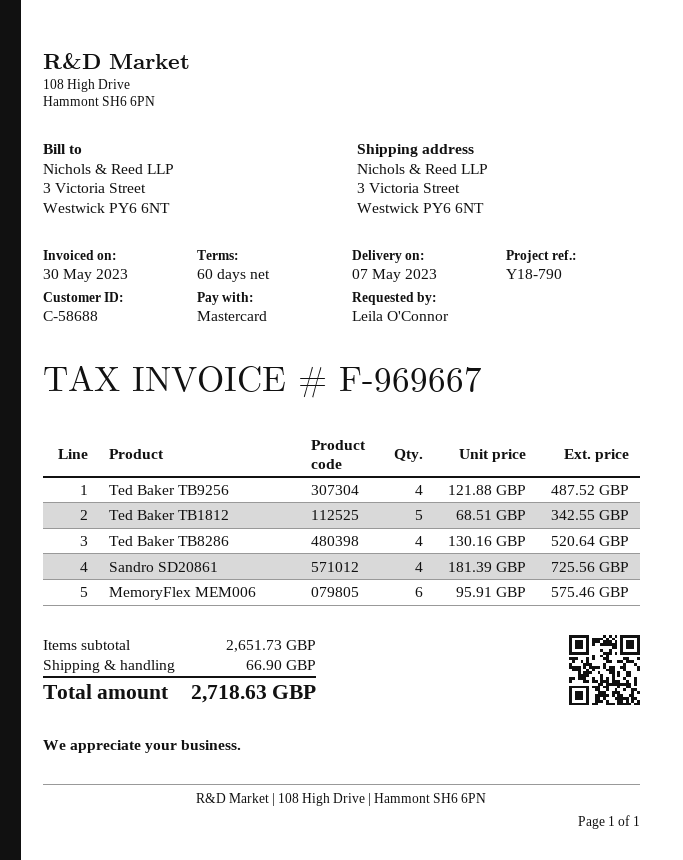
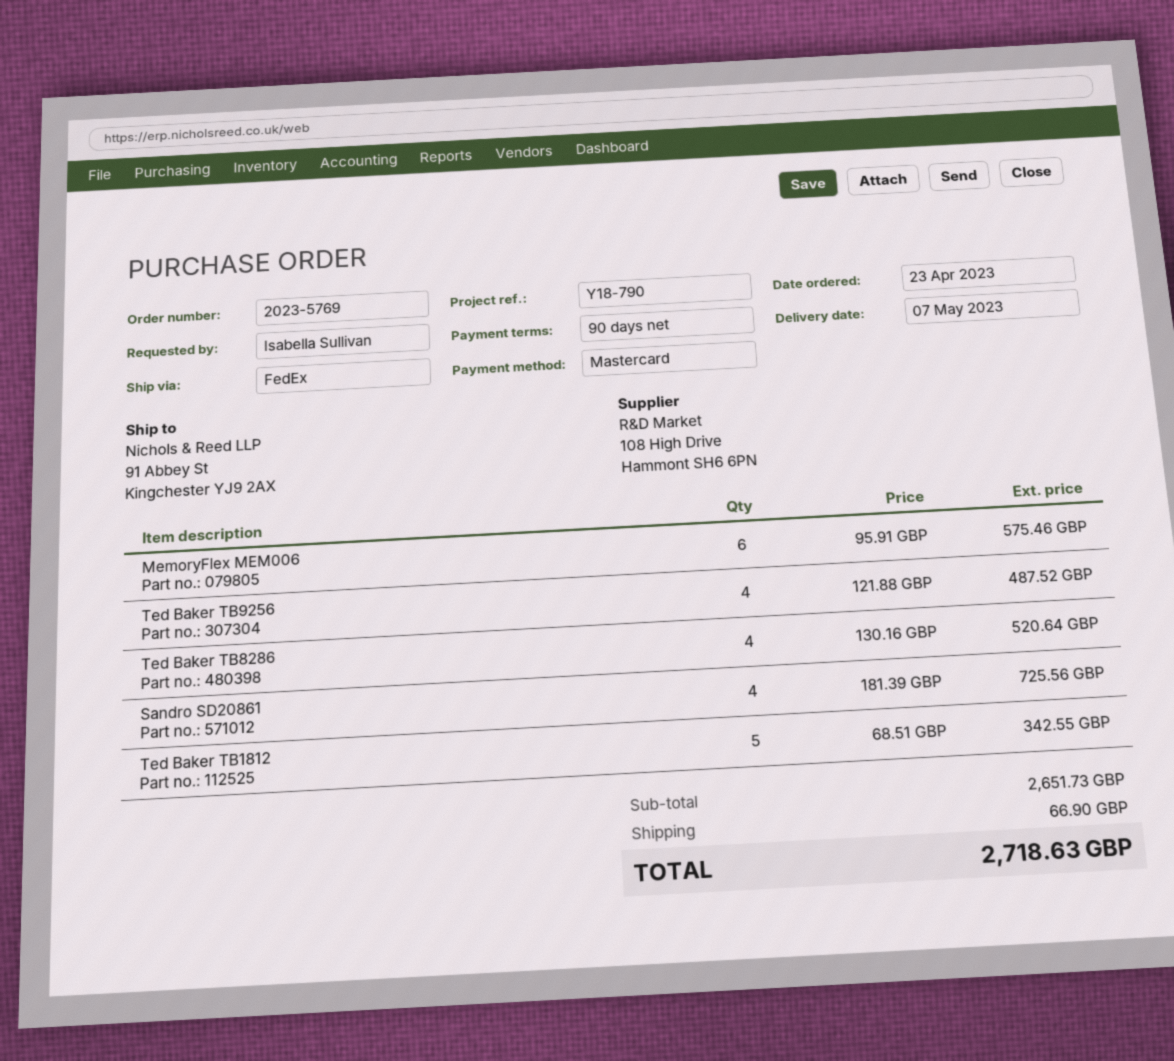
payment terms: 60 days -> 90 days
ordered by: Leila O'Connor -> Isabella Sullivan
ship to: 3 Victoria Street, Westwick PY6 6NT -> 91 Abbey St, Kingchester YJ9 2AX

